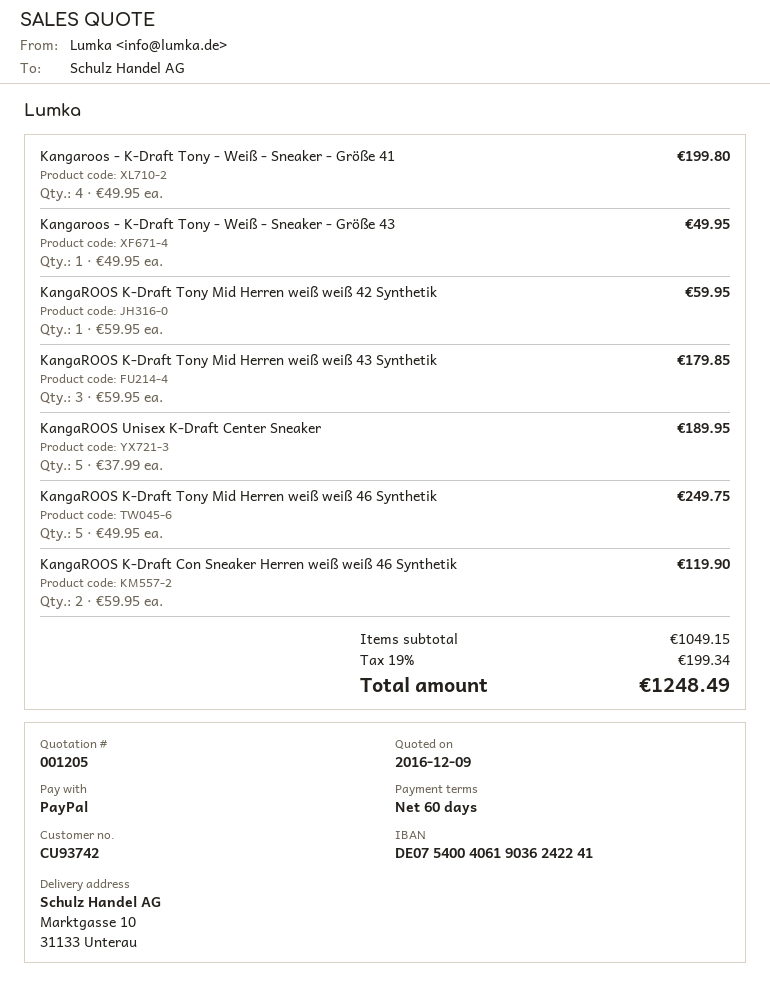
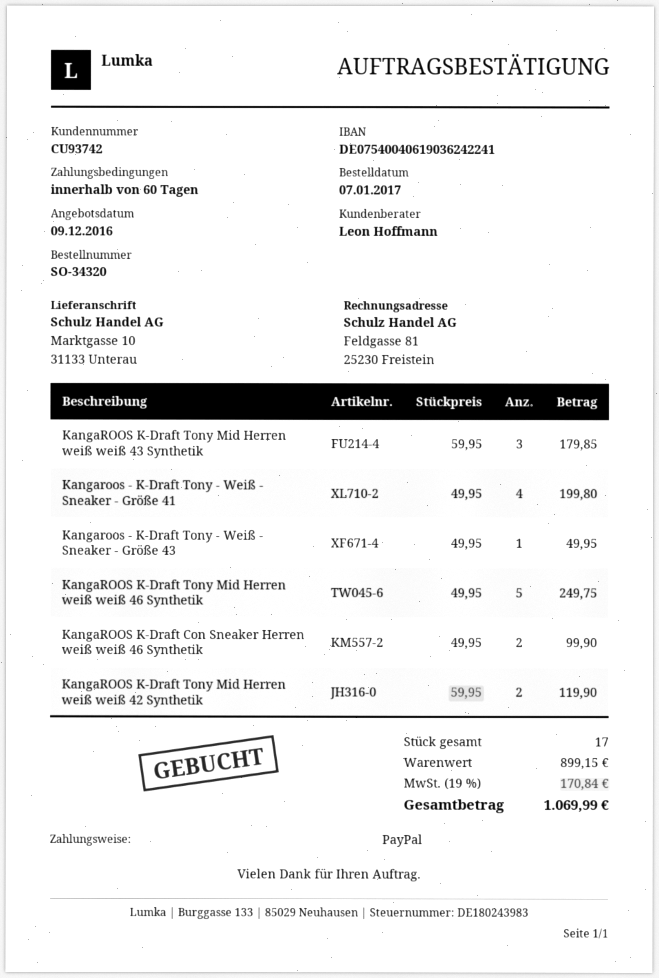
KangaROOS K-Draft Tony Mid Herren weiß weiß 42 Synthetik: 1 x 59.95 = 59.95 -> 2 x 59.95 = 119.90
KangaROOS Unisex K-Draft Center Sneaker: 5 x 37.99 = 189.95 -> none
KangaROOS K-Draft Con Sneaker Herren weiß weiß 46 Synthetik: 2 x 59.95 = 119.90 -> 2 x 49.95 = 99.90
subtotal: 1049.15 -> 899.15
tax: 19% = 199.34 -> 19% = 170.84
total: 1248.49 -> 1069.99

